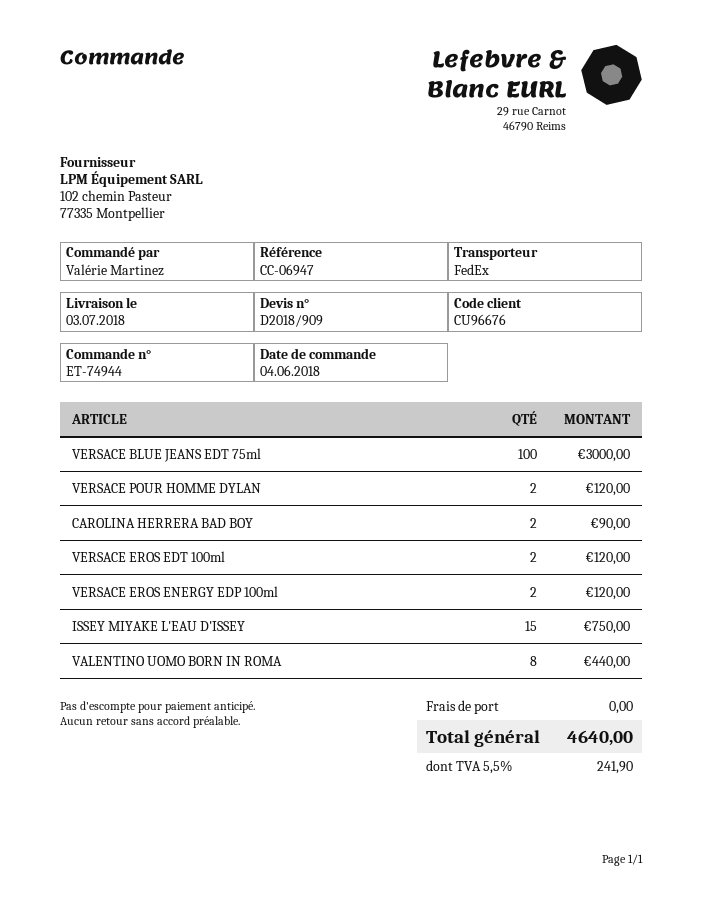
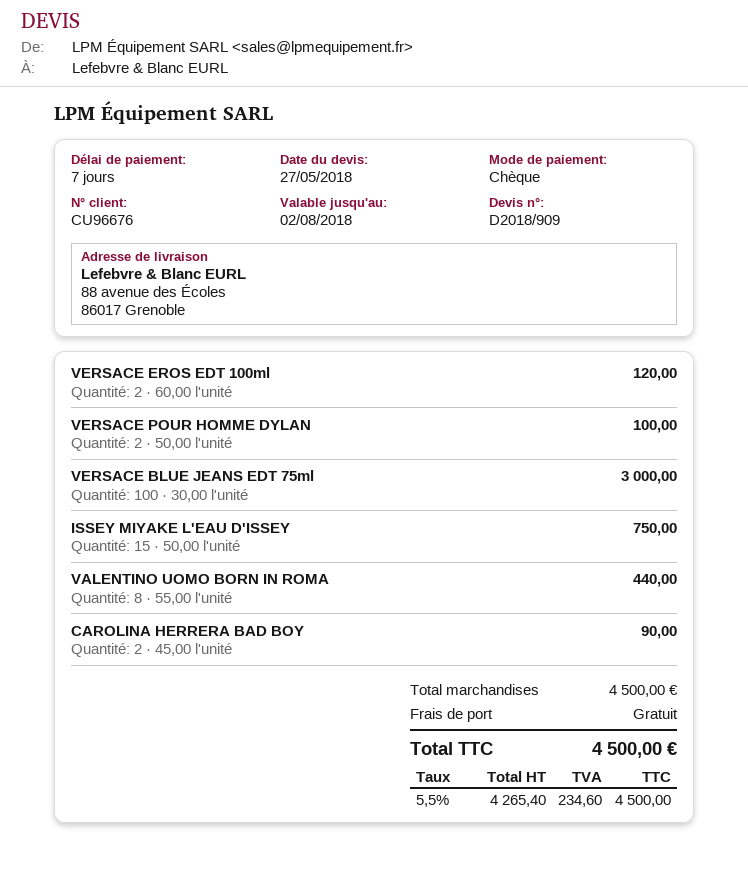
VERSACE POUR HOMME DYLAN: 2 for 120.00 -> 2 for 100.00
VERSACE EROS ENERGY EDP 100ml: 2 for 120.00 -> none
tax: 5.5% = 241.90 -> 5.5% = 234.60
total: 4640.00 -> 4500.00

